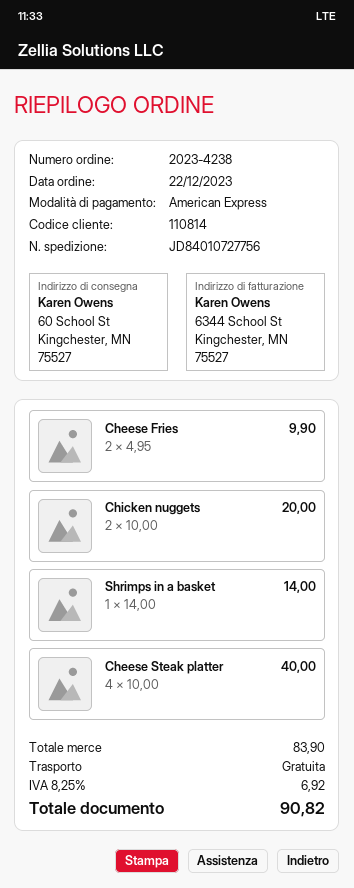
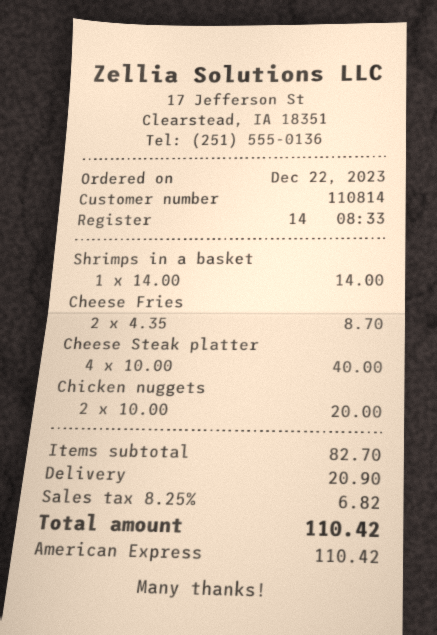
Cheese Fries: 2 x 4.95 = 9.90 -> 2 x 4.35 = 8.70
subtotal: 83.90 -> 82.70
shipping: 0.00 -> 20.90
tax: 8.25% = 6.92 -> 8.25% = 6.82
total: 90.82 -> 110.42

